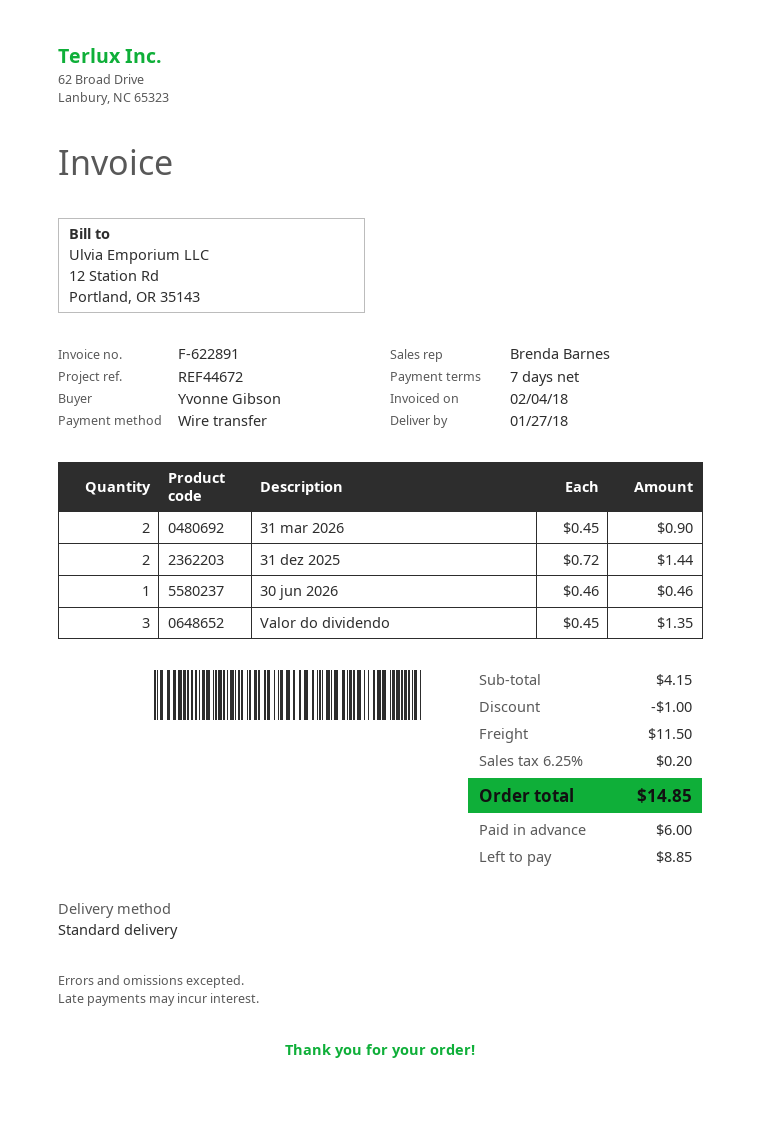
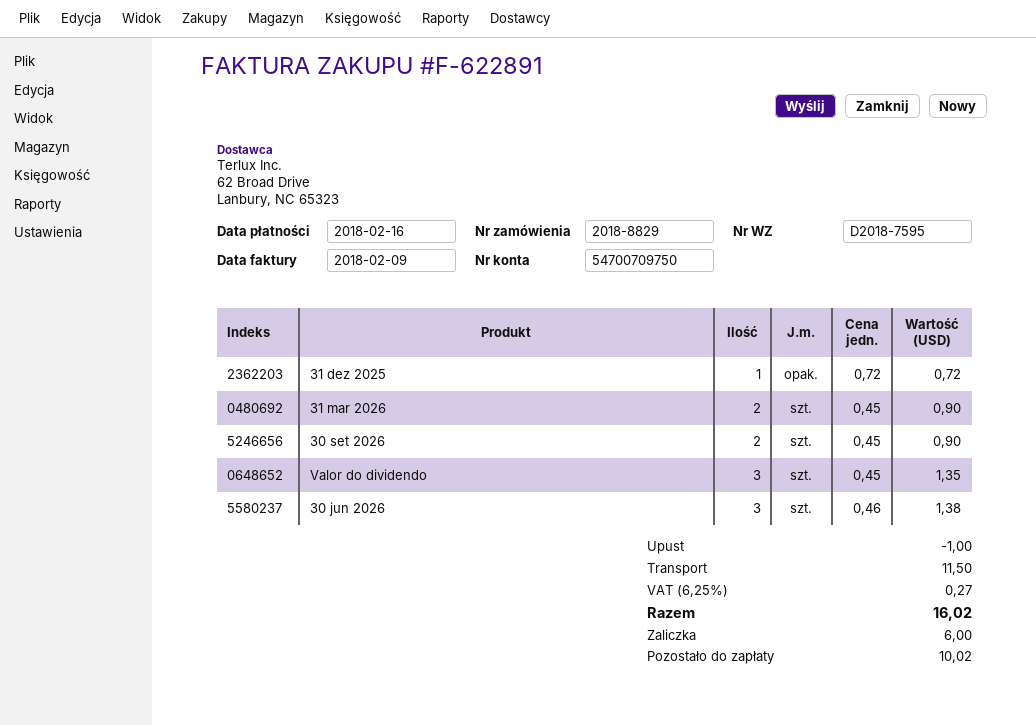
invoice date: 2018-02-04 -> 2018-02-09
31 dez 2025: 2 x 0.72 = 1.44 -> 1 x 0.72 = 0.72
30 jun 2026: 1 x 0.46 = 0.46 -> 3 x 0.46 = 1.38
30 set 2026: none -> 2 x 0.45 = 0.90
tax: 6.25% = 0.20 -> 6.25% = 0.27
total: 14.85 -> 16.02
balance: 8.85 -> 10.02

